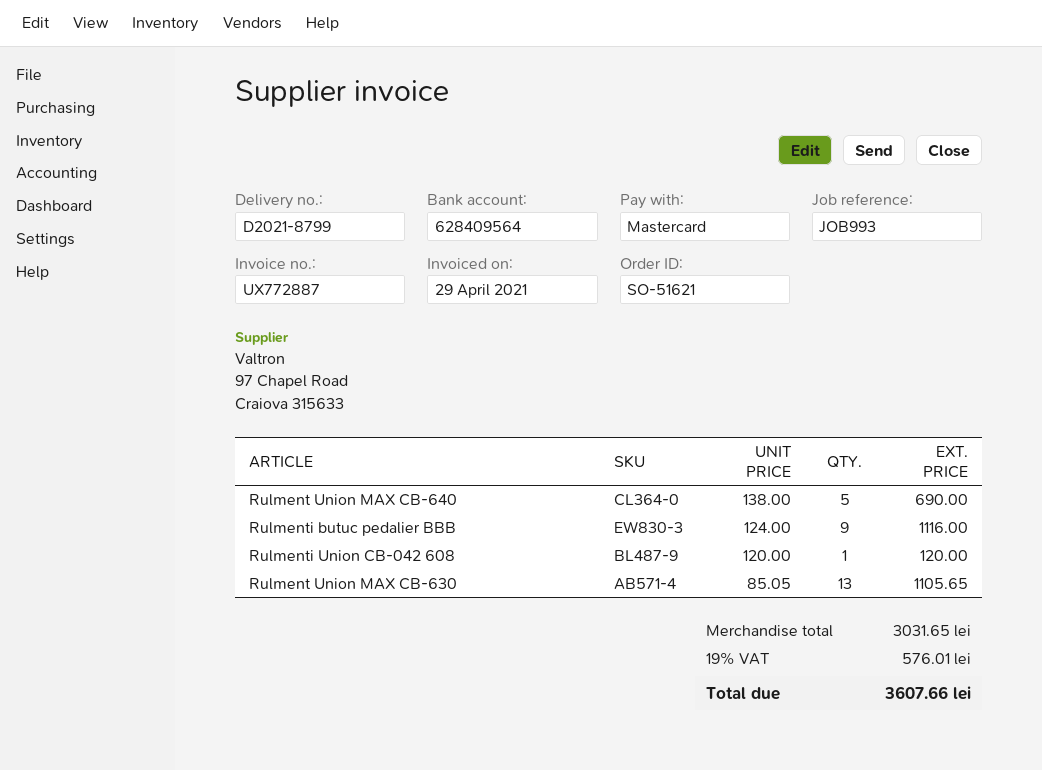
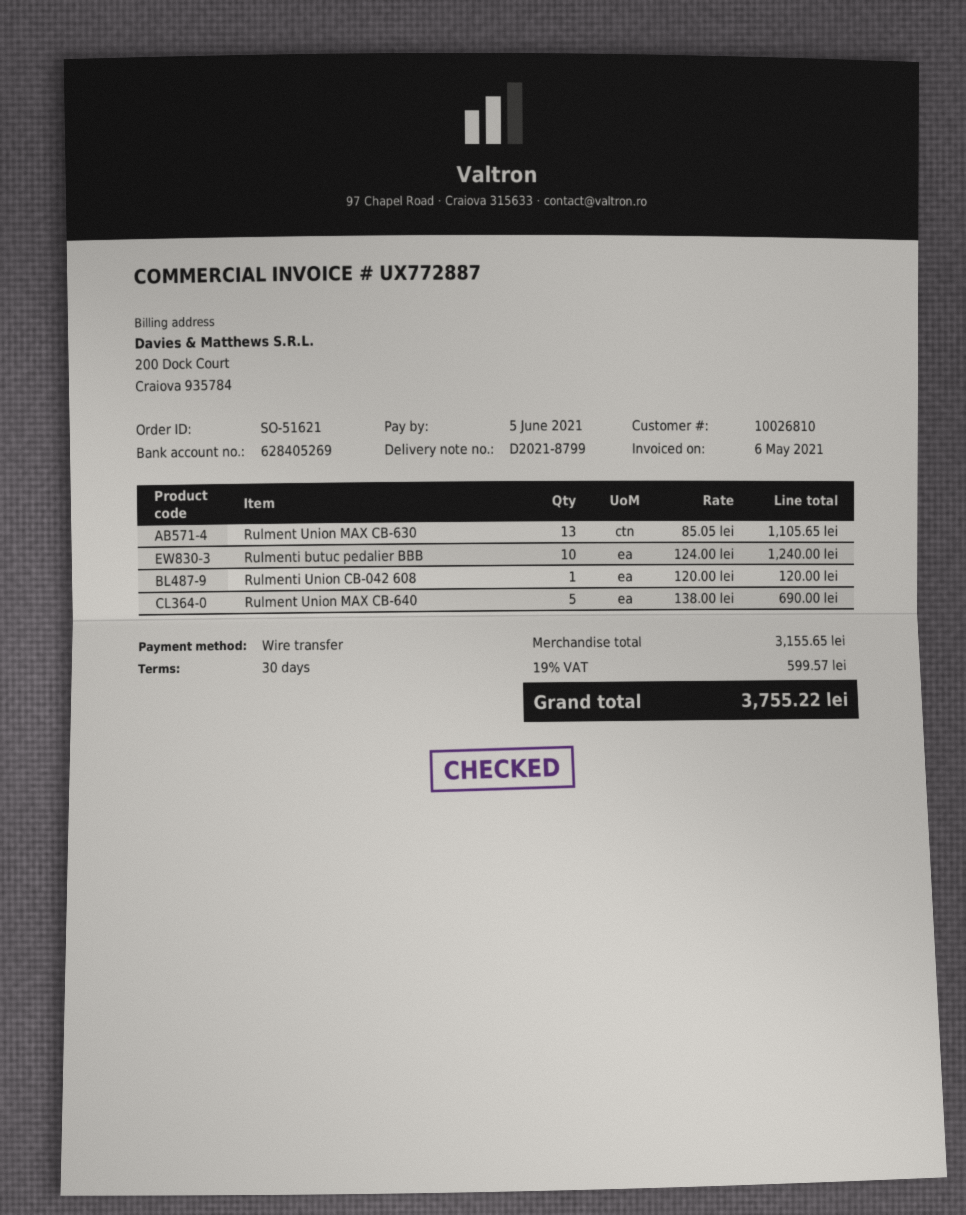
invoice date: 2021-04-29 -> 2021-05-06
payment method: Mastercard -> bank transfer
bank account: 628409564 -> 628405269
Rulmenti butuc pedalier BBB: 9 x 124.00 = 1116.00 -> 10 x 124.00 = 1240.00
subtotal: 3031.65 -> 3155.65
tax: 19% = 576.01 -> 19% = 599.57
total: 3607.66 -> 3755.22

